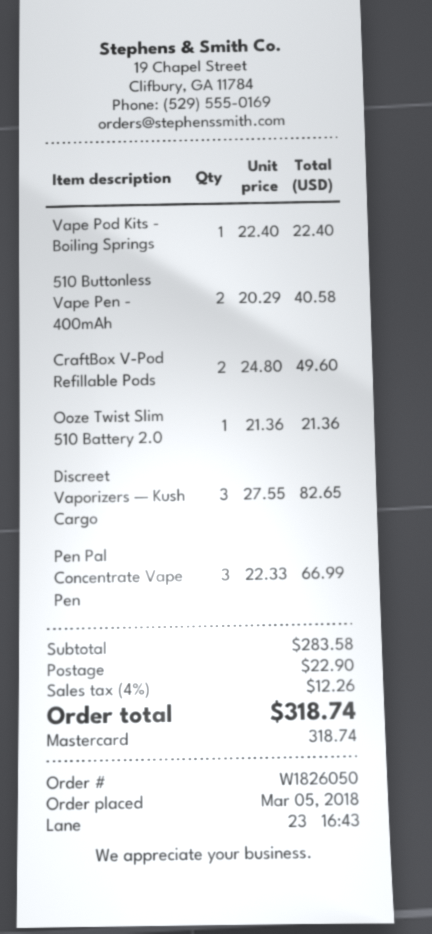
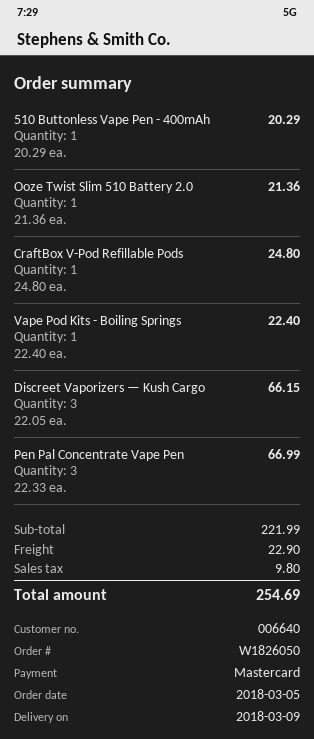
510 Buttonless Vape Pen - 400mAh: 2 x 20.29 = 40.58 -> 1 x 20.29 = 20.29
CraftBox V-Pod Refillable Pods: 2 x 24.80 = 49.60 -> 1 x 24.80 = 24.80
Discreet Vaporizers — Kush Cargo: 3 x 27.55 = 82.65 -> 3 x 22.05 = 66.15
subtotal: 283.58 -> 221.99
tax: 12.26 -> 9.80
total: 318.74 -> 254.69

